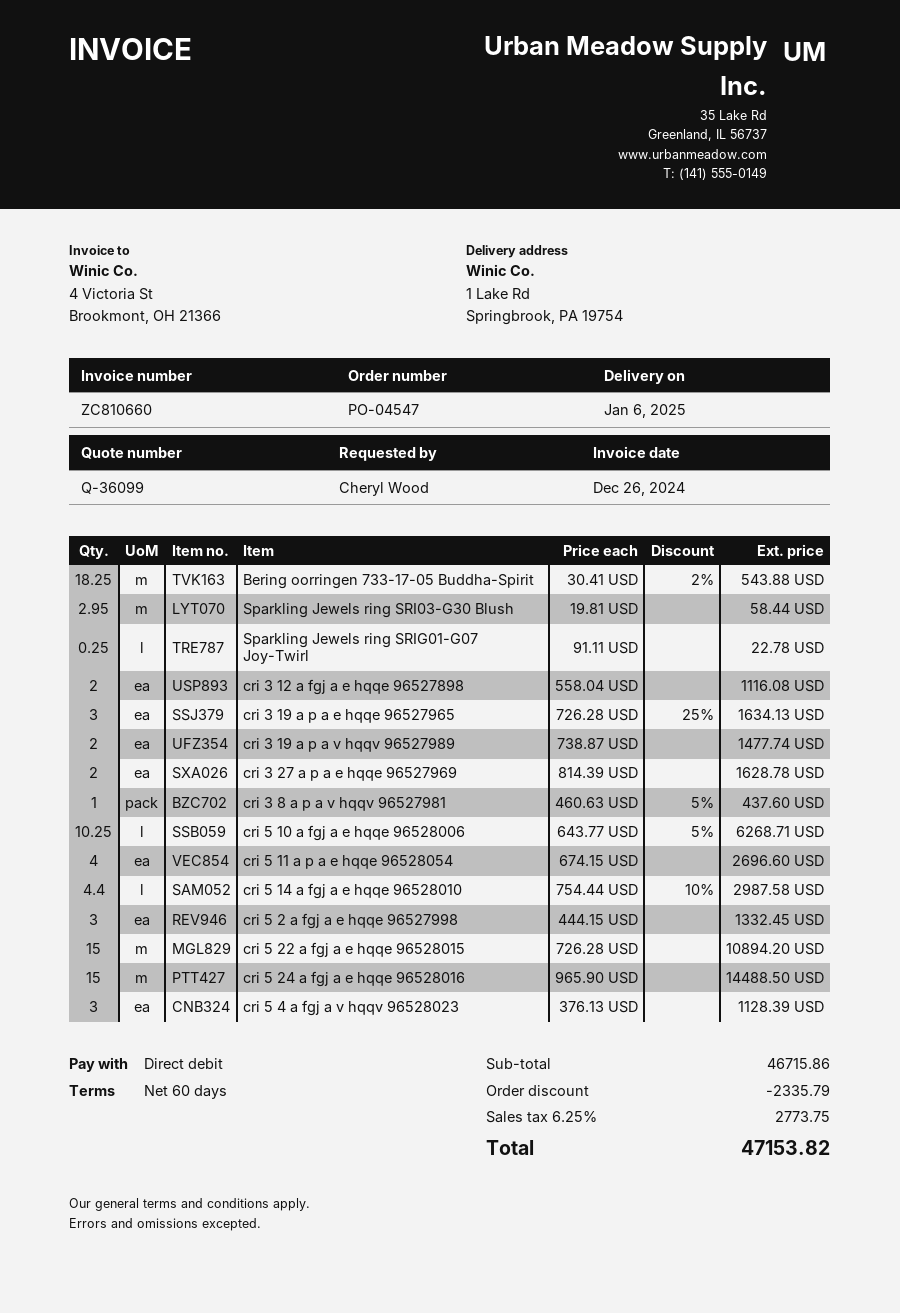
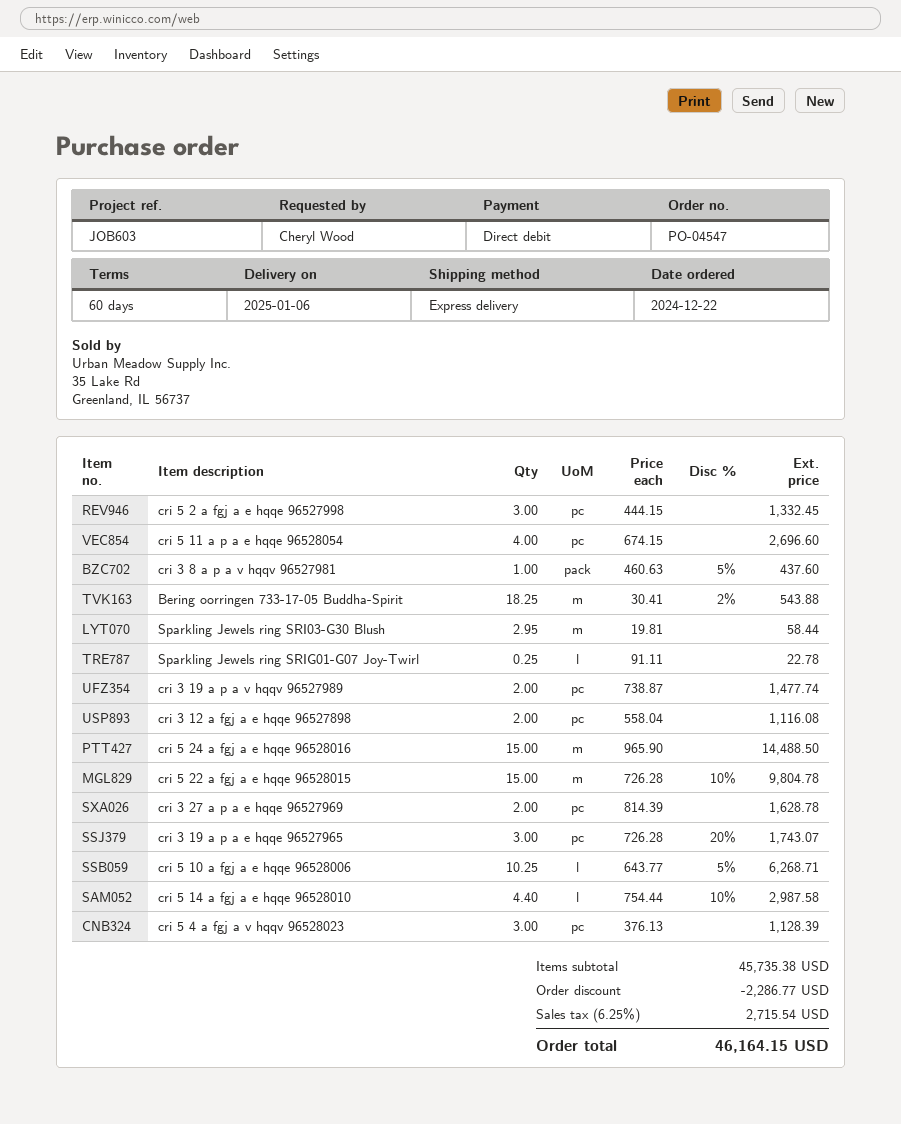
cri 3 19 a p a e hqqe 96527965: 3 x 726.28 - 25% = 1634.13 -> 3 x 726.28 - 20% = 1743.07
cri 5 22 a fgj a e hqqe 96528015: 15 x 726.28 = 10894.20 -> 15 x 726.28 - 10% = 9804.78
subtotal: 46715.86 -> 45735.38
discount: 2335.79 -> 2286.77
tax: 6.25% = 2773.75 -> 6.25% = 2715.54
total: 47153.82 -> 46164.15

